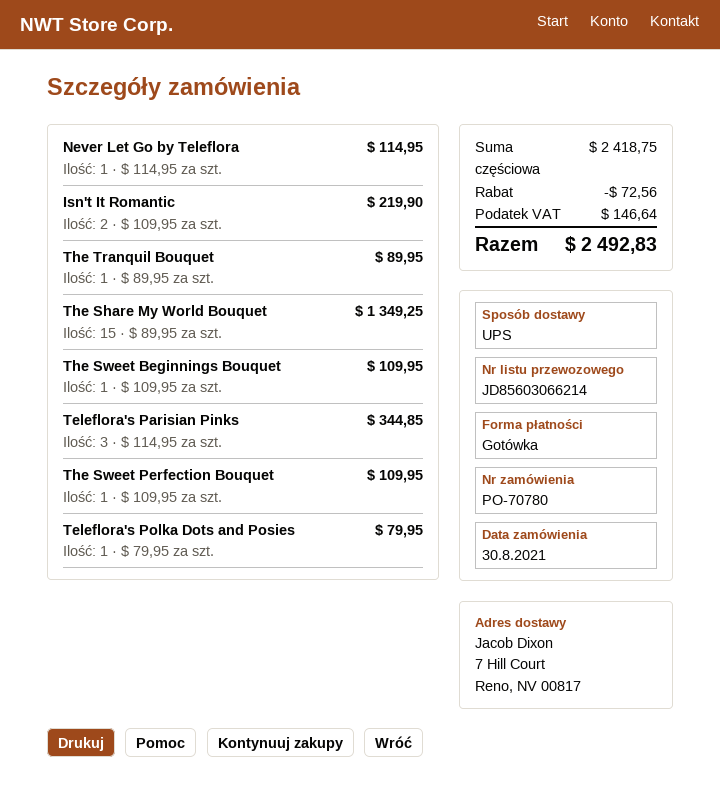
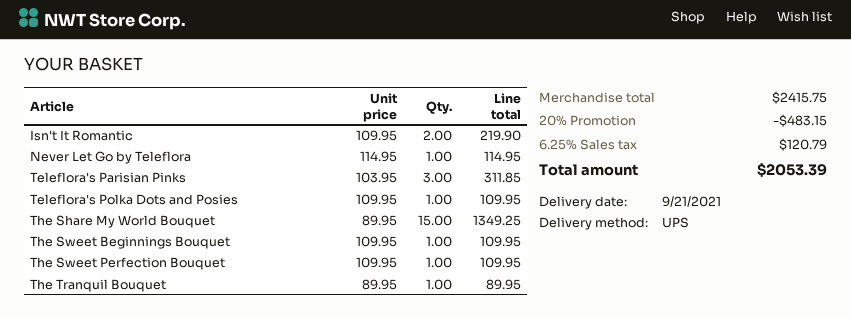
Teleflora's Parisian Pinks: 3 x 114.95 = 344.85 -> 3 x 103.95 = 311.85
Teleflora's Polka Dots and Posies: 1 x 79.95 = 79.95 -> 1 x 109.95 = 109.95
subtotal: 2418.75 -> 2415.75
discount: 72.56 -> 483.15
tax: 146.64 -> 120.79
total: 2492.83 -> 2053.39

